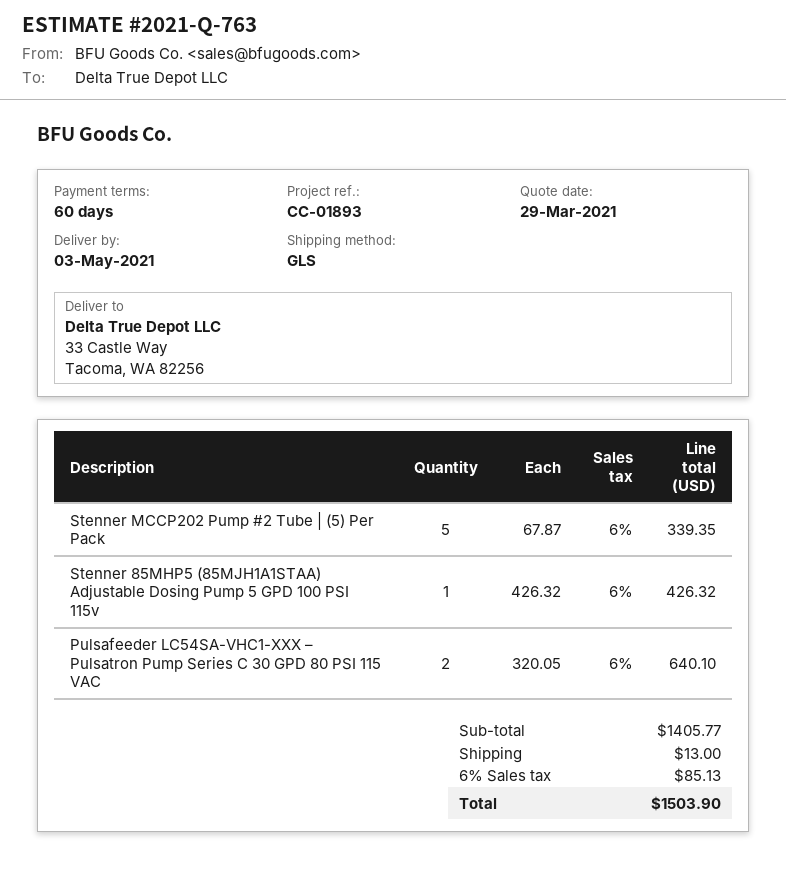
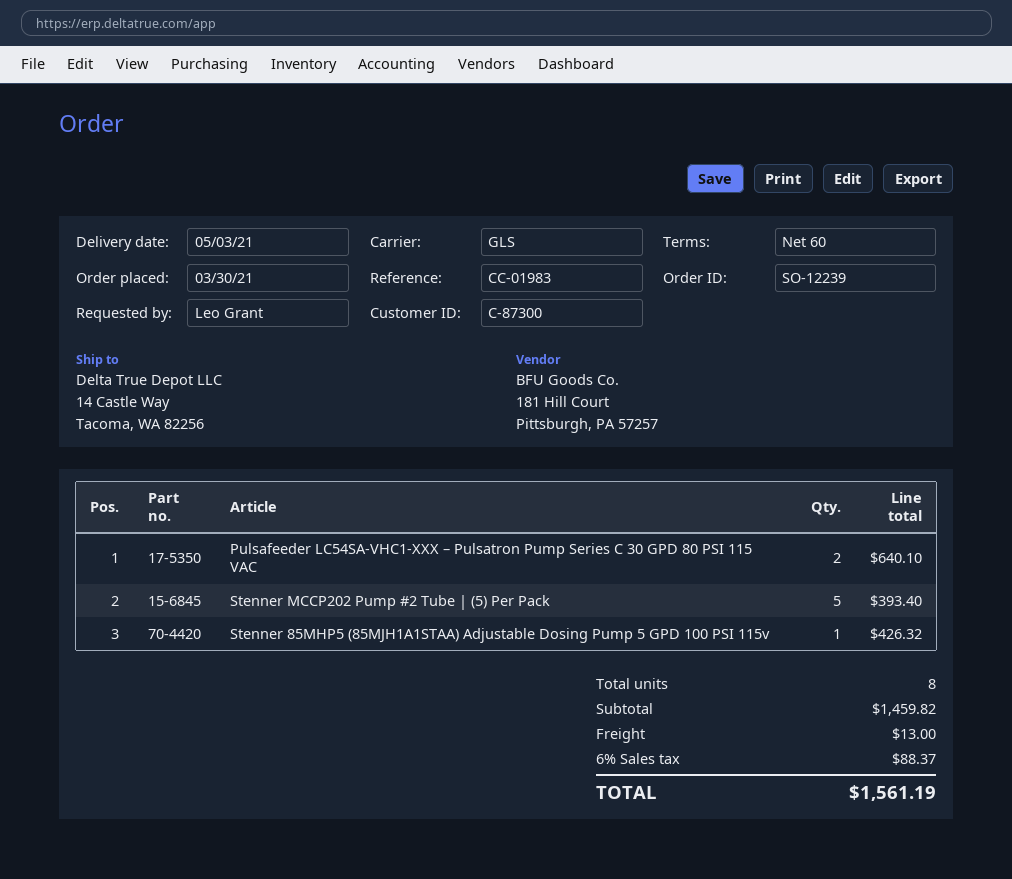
reference: CC-01893 -> CC-01983
ship to: 33 Castle Way, Tacoma, WA 82256 -> 14 Castle Way, Tacoma, WA 82256
Stenner MCCP202 Pump #2 Tube | (5) Per Pack: 5 for 339.35 -> 5 for 393.40
subtotal: 1405.77 -> 1459.82
tax: 6% = 85.13 -> 6% = 88.37
total: 1503.90 -> 1561.19

